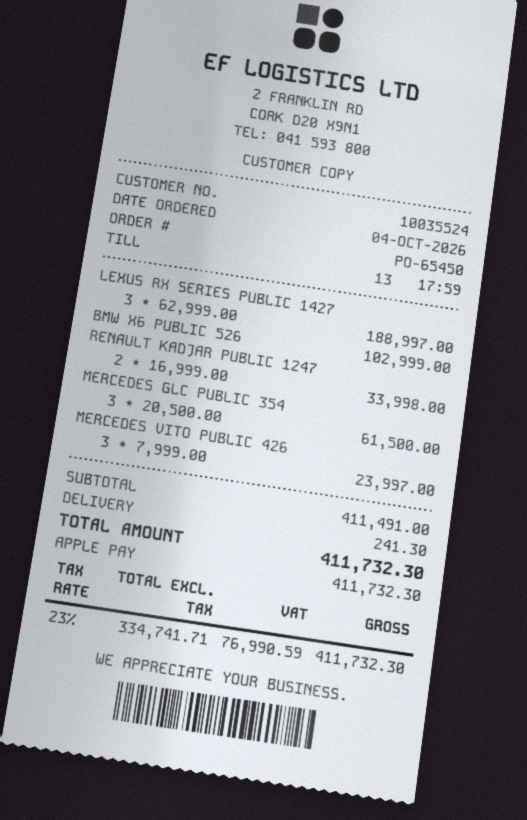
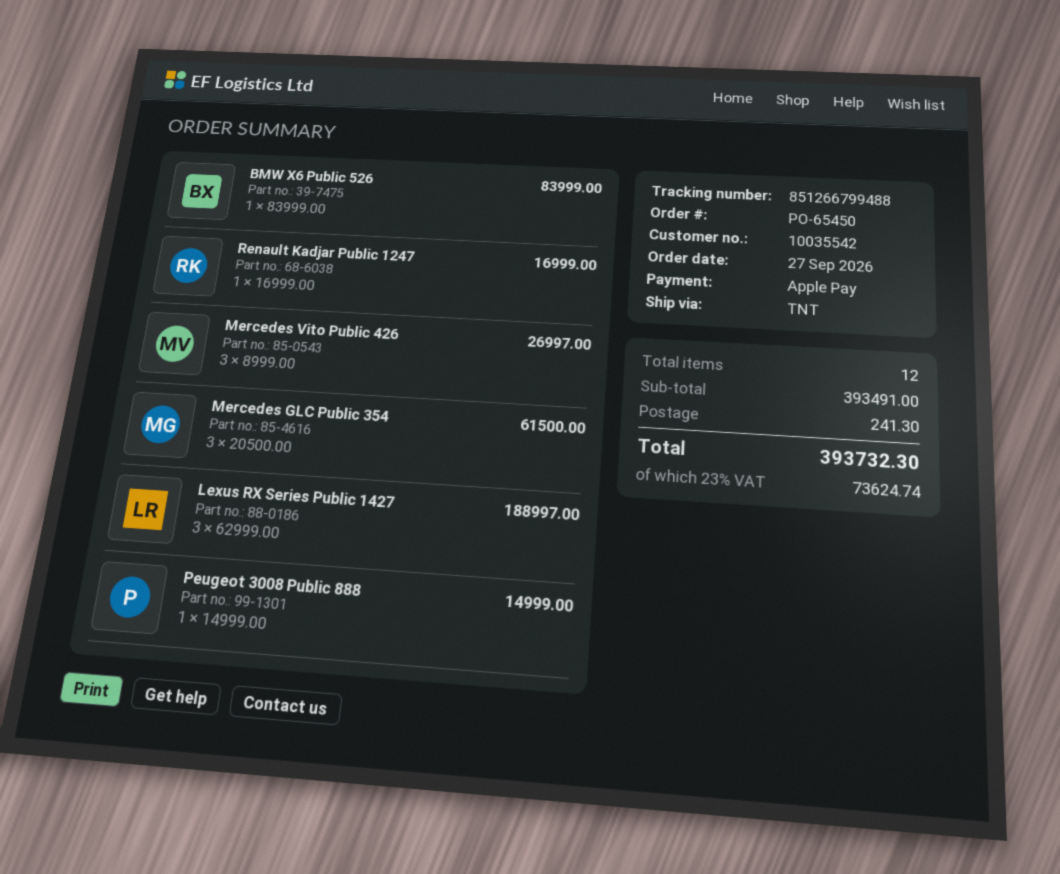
order date: 2026-10-04 -> 2026-09-27
customer number: 10035524 -> 10035542
BMW X6 PUBLIC 526: 1 x 102999.00 = 102999.00 -> 1 x 83999.00 = 83999.00
RENAULT KADJAR PUBLIC 1247: 2 x 16999.00 = 33998.00 -> 1 x 16999.00 = 16999.00
MERCEDES VITO PUBLIC 426: 3 x 7999.00 = 23997.00 -> 3 x 8999.00 = 26997.00
Peugeot 3008 Public 888: none -> 1 x 14999.00 = 14999.00
subtotal: 411491.00 -> 393491.00
tax: 23% = 76990.59 -> 23% = 73624.74
total: 411732.30 -> 393732.30

